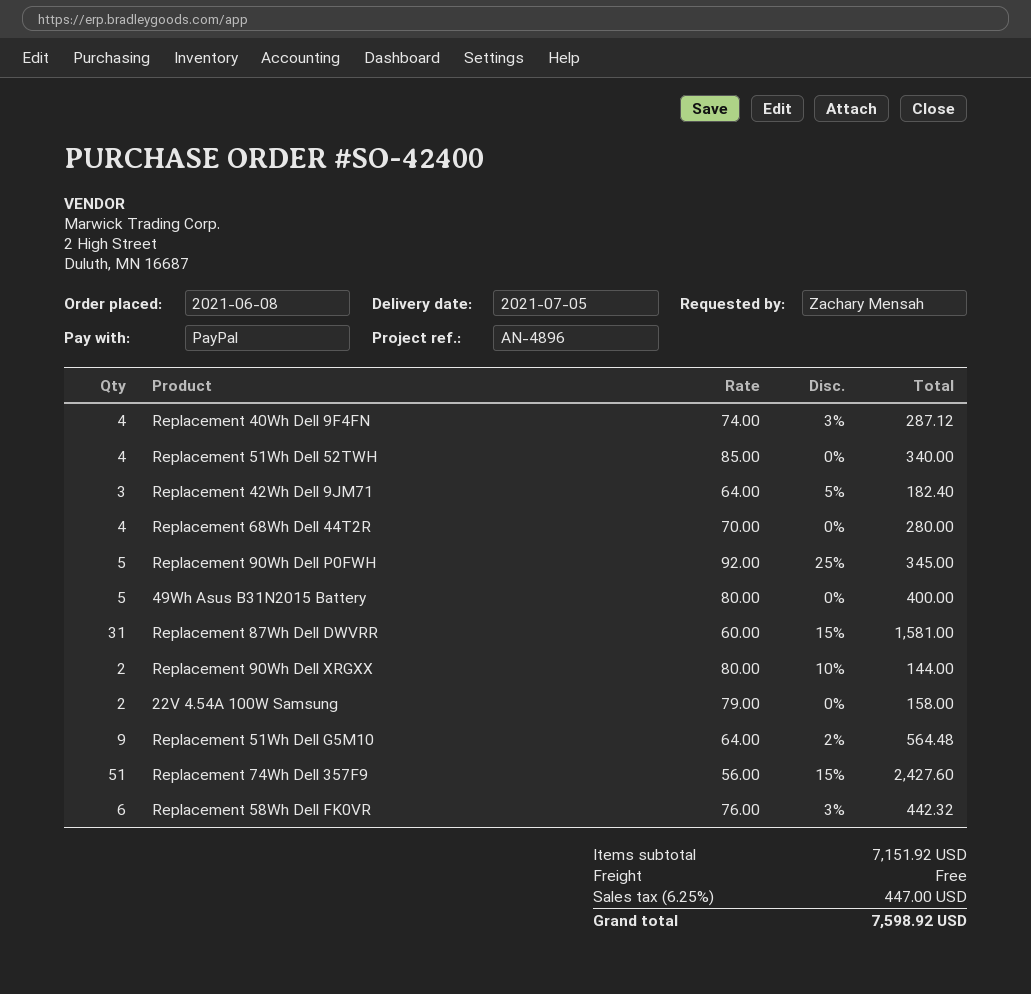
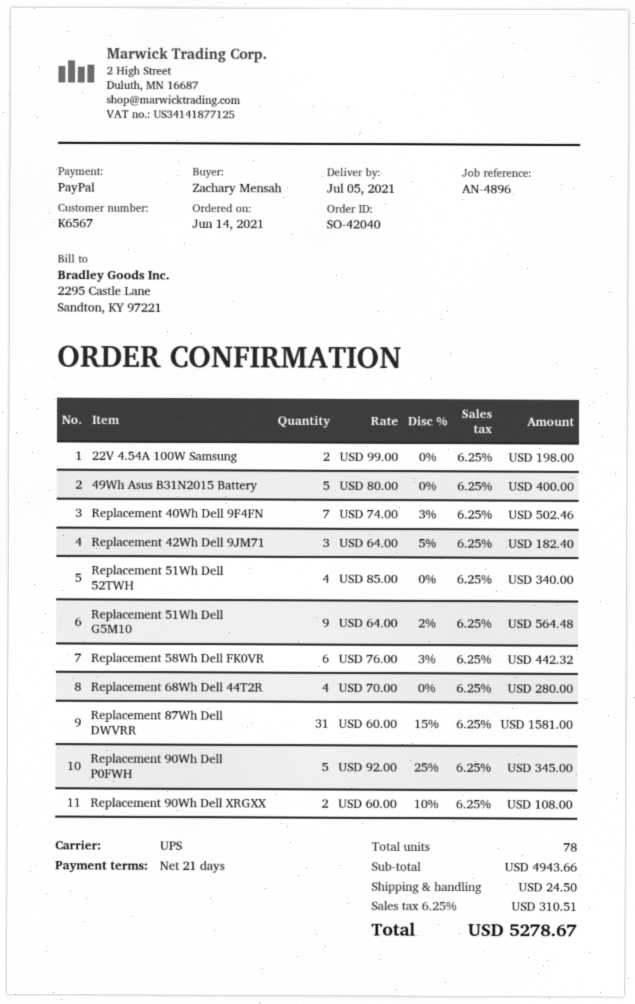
order number: SO-42400 -> SO-42040
order date: 2021-06-08 -> 2021-06-14
Replacement 40Wh Dell 9F4FN: 4 x 74.00 - 3% = 287.12 -> 7 x 74.00 - 3% = 502.46
Replacement 90Wh Dell XRGXX: 2 x 80.00 - 10% = 144.00 -> 2 x 60.00 - 10% = 108.00
22V 4.54A 100W Samsung: 2 x 79.00 = 158.00 -> 2 x 99.00 = 198.00
Replacement 74Wh Dell 357F9: 51 x 56.00 - 15% = 2427.60 -> none
subtotal: 7151.92 -> 4943.66
shipping: 0.00 -> 24.50
tax: 6.25% = 447.00 -> 6.25% = 310.51
total: 7598.92 -> 5278.67

